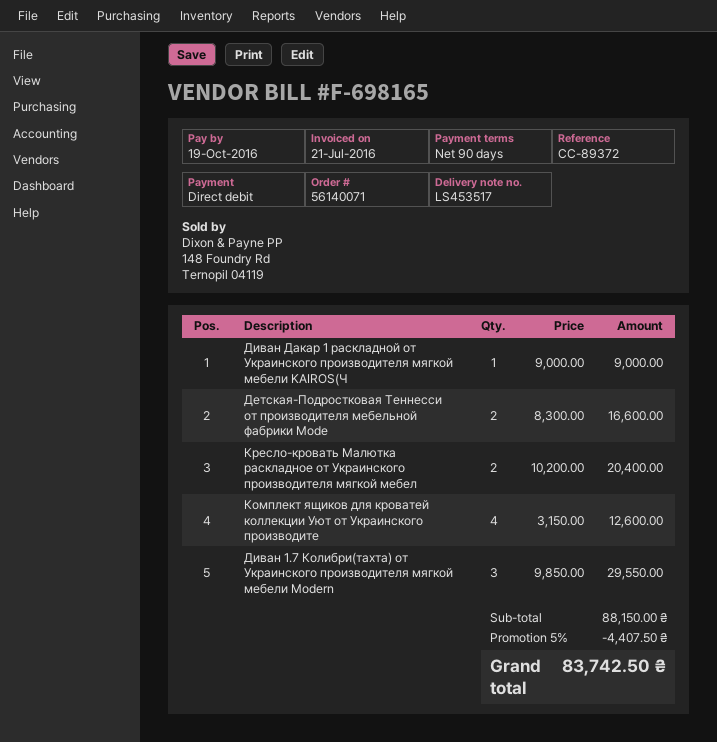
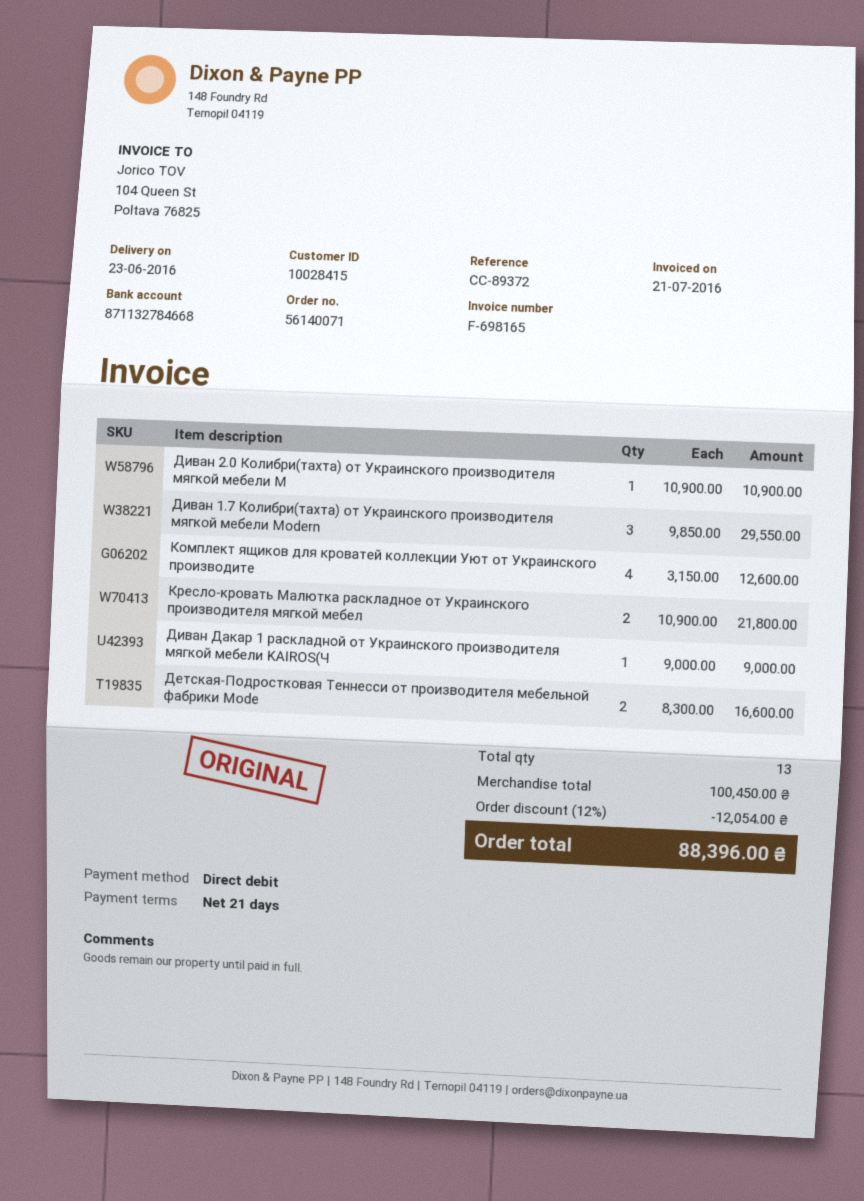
payment terms: 90 days -> 21 days
Кресло-кровать Малютка раскладное от Украинского производителя мягкой мебел: 2 x 10200.00 = 20400.00 -> 2 x 10900.00 = 21800.00
Диван 2.0 Колибри(тахта) от Украинского производителя мягкой мебели M: none -> 1 x 10900.00 = 10900.00
subtotal: 88150.00 -> 100450.00
discount: 5% = 4407.50 -> 12% = 12054.00
total: 83742.50 -> 88396.00

